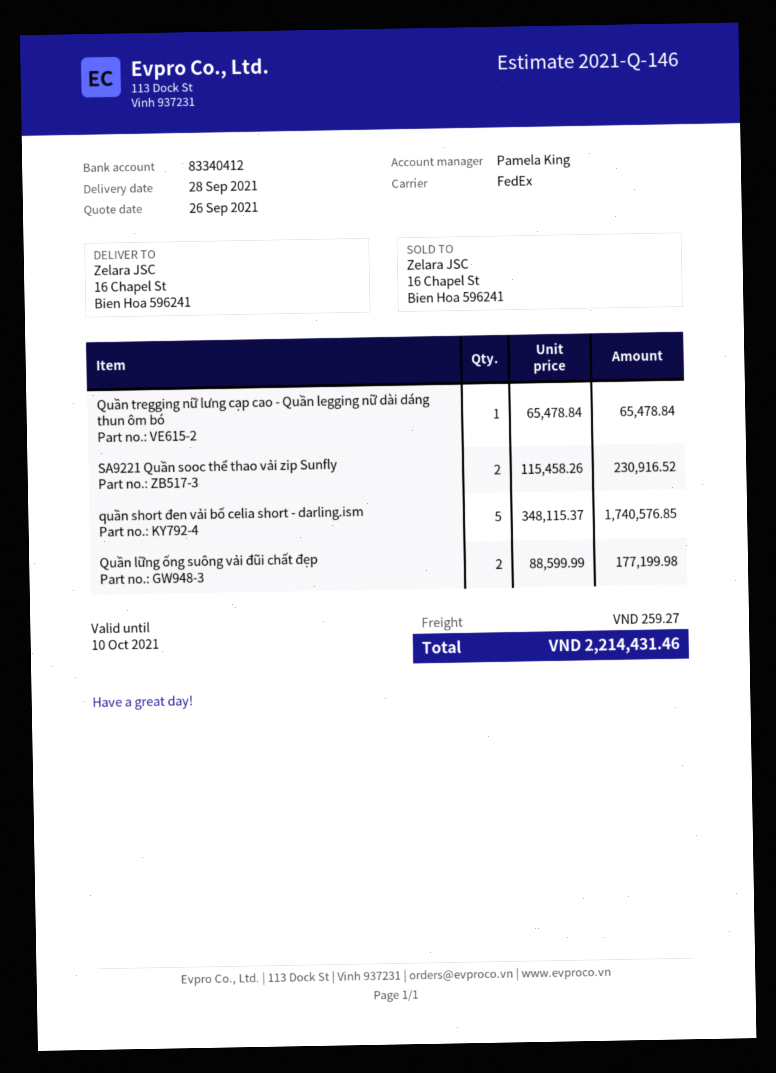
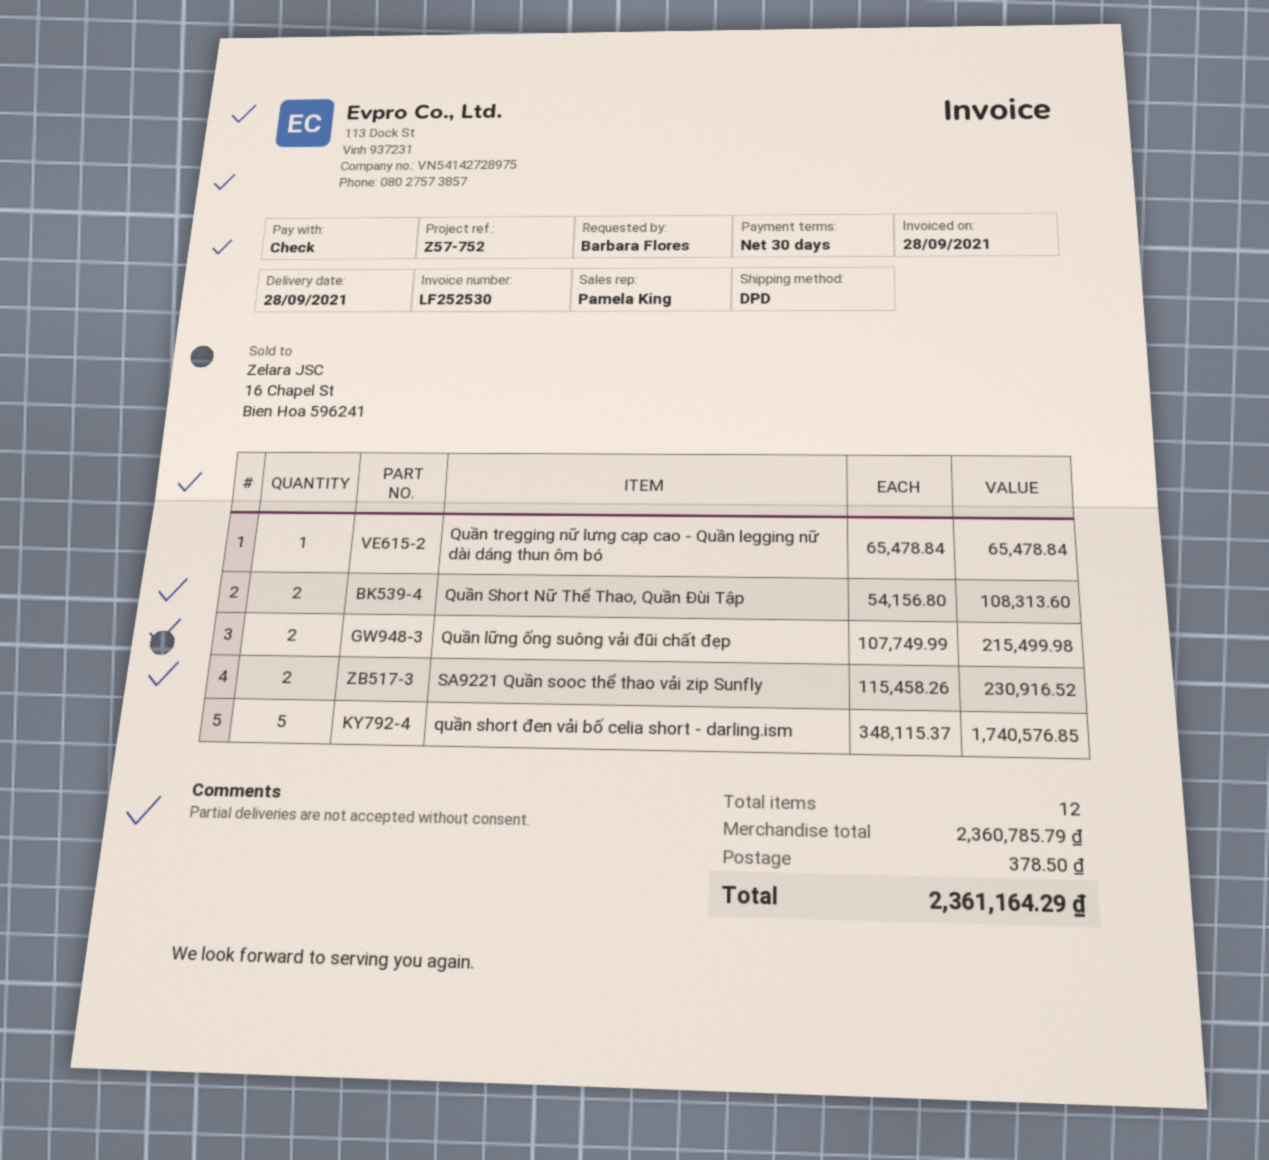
shipping method: FedEx -> DPD
Quần lững ống suông vải đũi chất đẹp: 2 x 88599.99 = 177199.98 -> 2 x 107749.99 = 215499.98
Quần Short Nữ Thể Thao, Quần Đùi Tập: none -> 2 x 54156.80 = 108313.60
shipping: 259.27 -> 378.50
total: 2214431.46 -> 2361164.29

